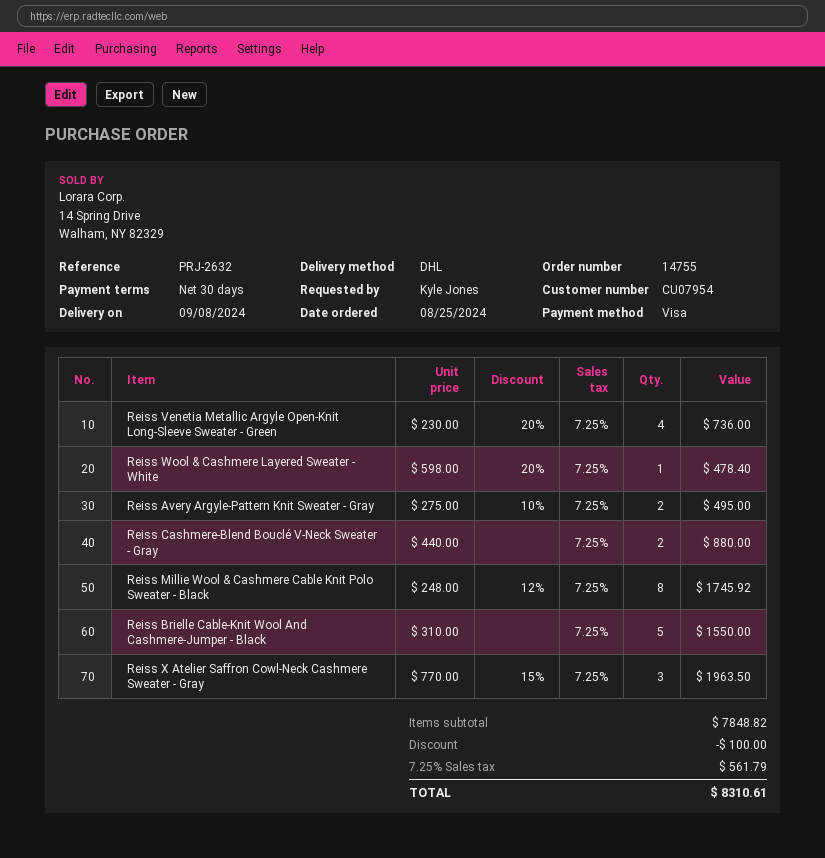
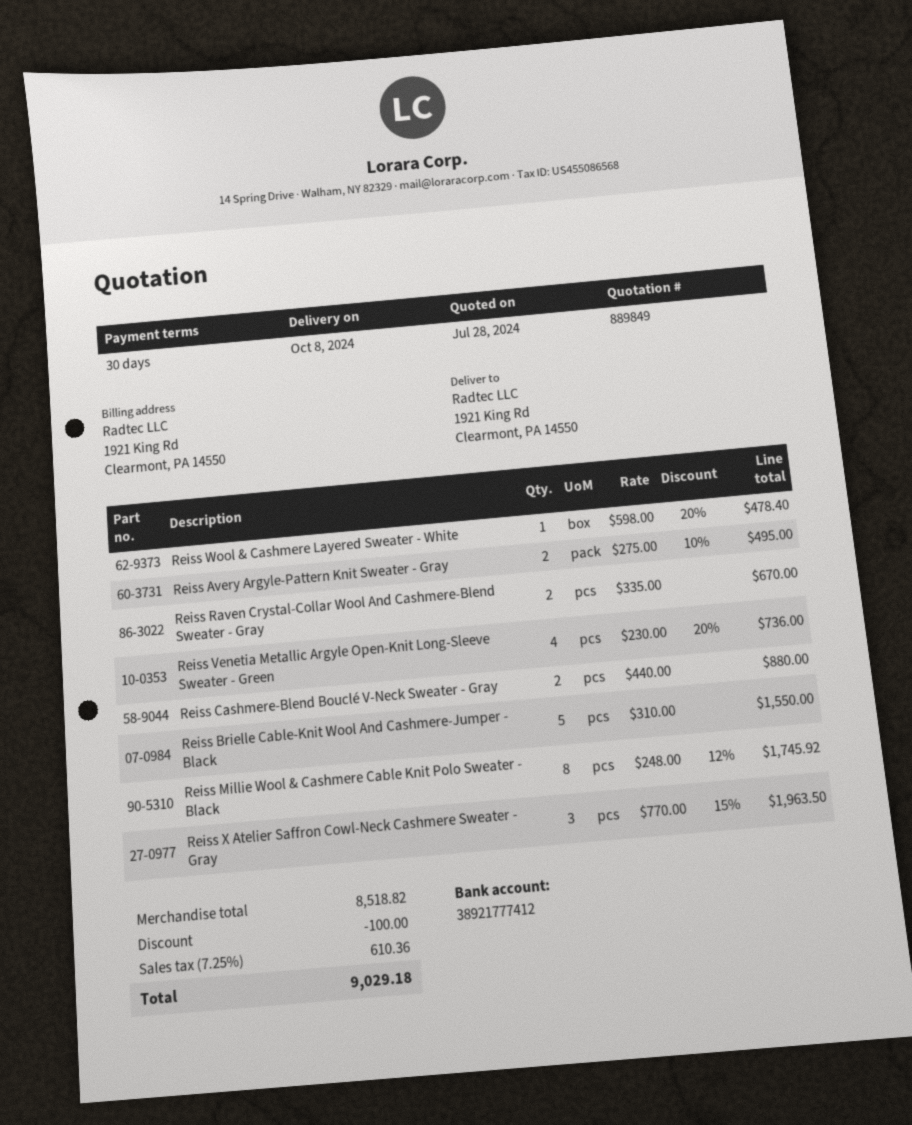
delivery date: 2024-09-08 -> 2024-10-08
Reiss Raven Crystal-Collar Wool And Cashmere-Blend Sweater - Gray: none -> 2 x 335.00 = 670.00
subtotal: 7848.82 -> 8518.82
tax: 7.25% = 561.79 -> 7.25% = 610.36
total: 8310.61 -> 9029.18

